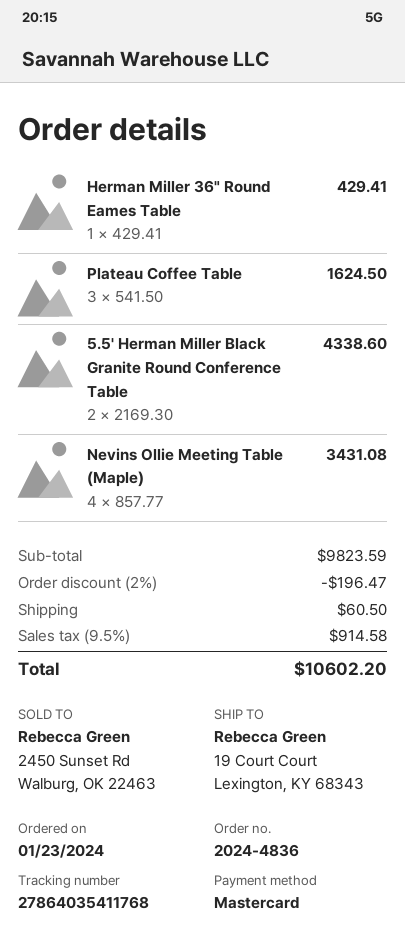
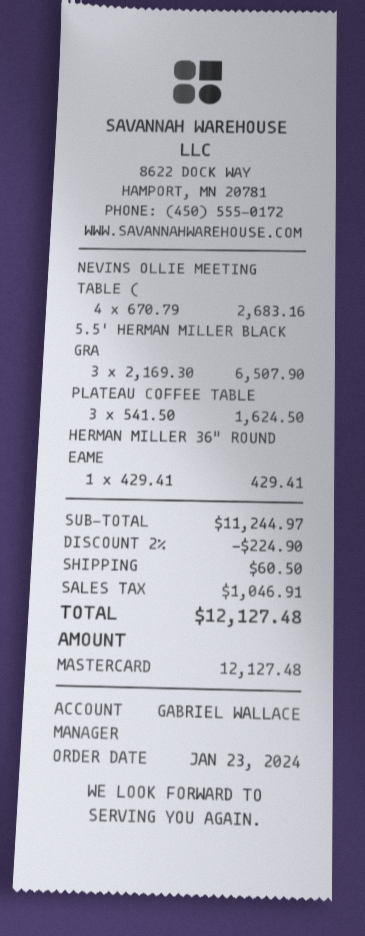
5.5' Herman Miller Black Granite Round Conference Table: 2 x 2169.30 = 4338.60 -> 3 x 2169.30 = 6507.90
Nevins Ollie Meeting Table (Maple): 4 x 857.77 = 3431.08 -> 4 x 670.79 = 2683.16
subtotal: 9823.59 -> 11244.97
discount: 2% = 196.47 -> 2% = 224.90
tax: 914.58 -> 1046.91
total: 10602.20 -> 12127.48

